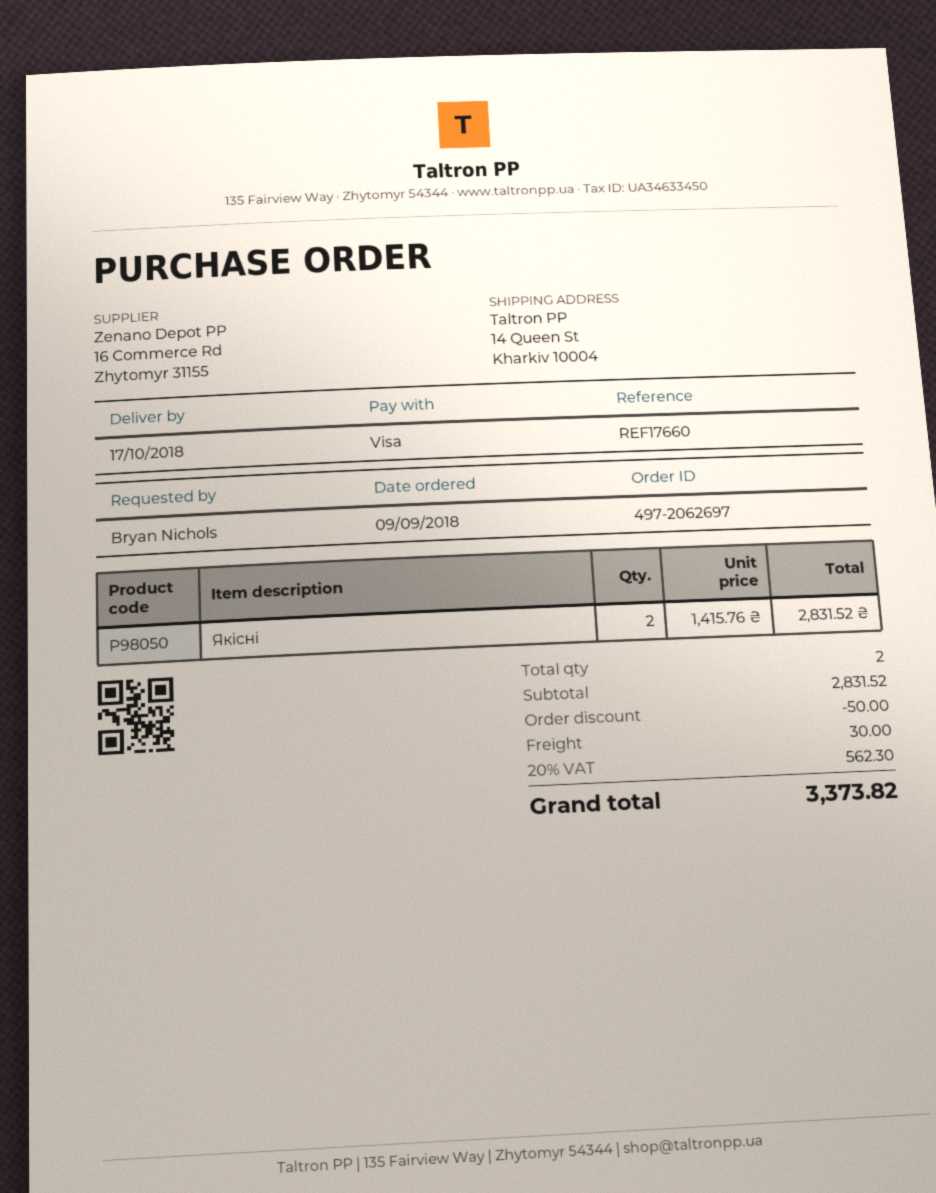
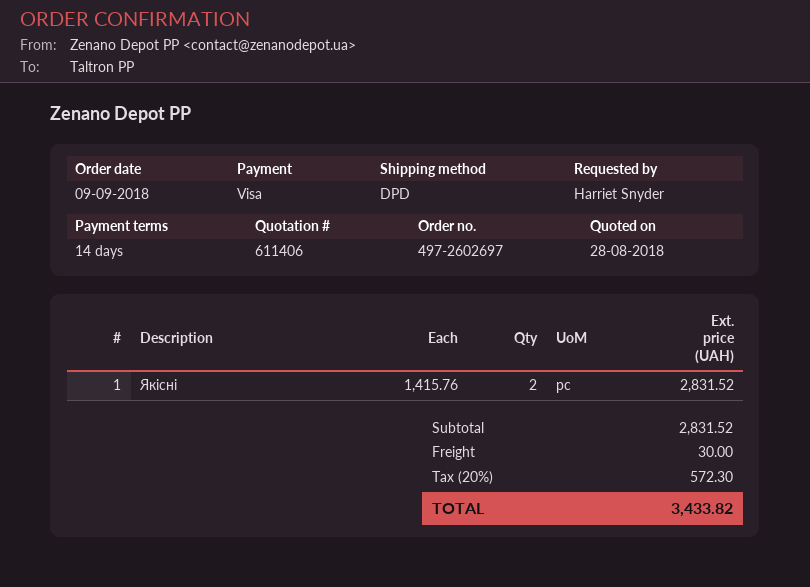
order number: 497-2062697 -> 497-2602697
ordered by: Bryan Nichols -> Harriet Snyder
discount: 50.00 -> none
tax: 20% = 562.30 -> 20% = 572.30
total: 3373.82 -> 3433.82

